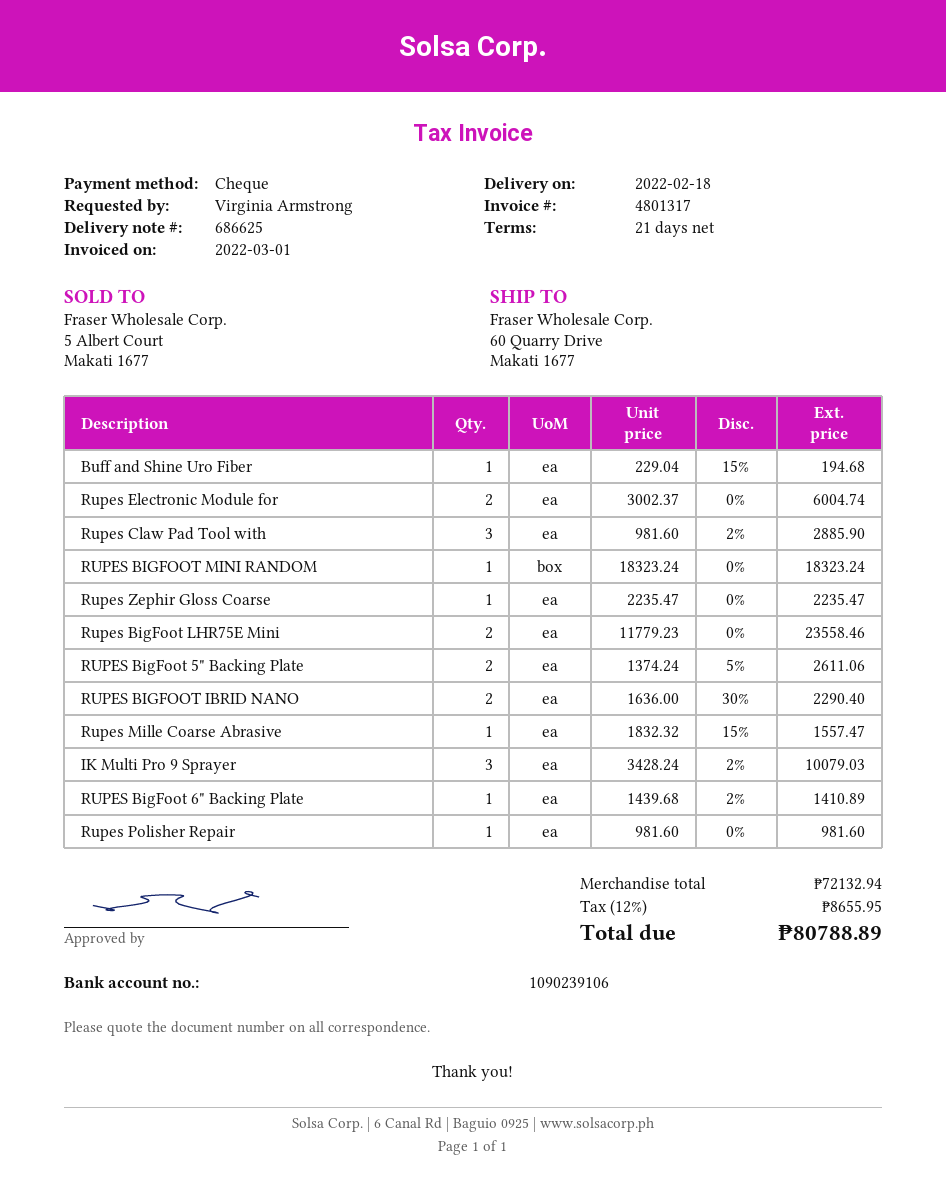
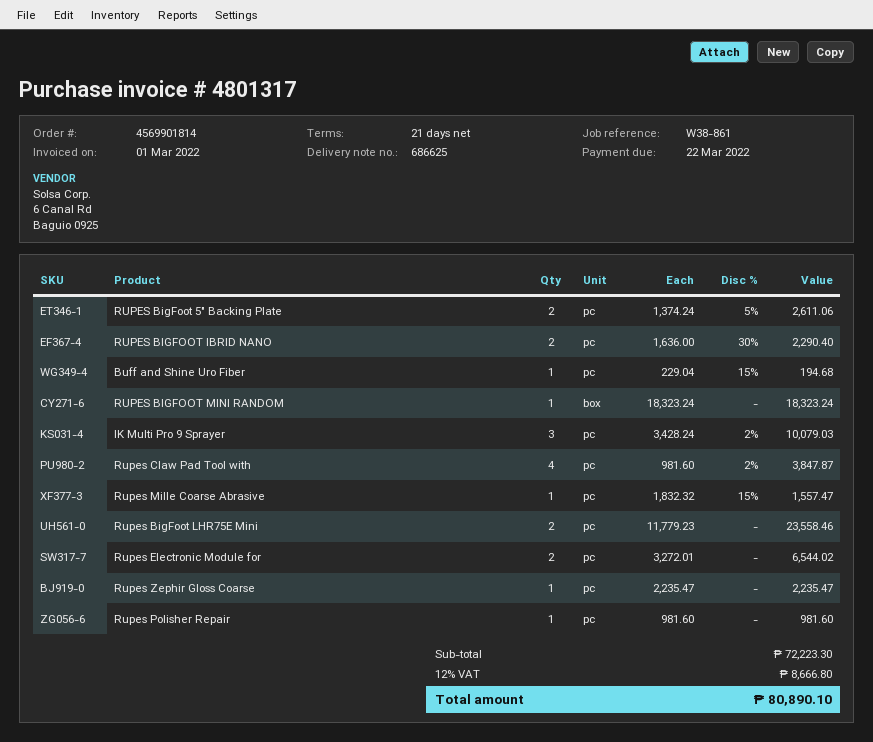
Rupes Electronic Module for: 2 x 3002.37 = 6004.74 -> 2 x 3272.01 = 6544.02
Rupes Claw Pad Tool with: 3 x 981.60 - 2% = 2885.90 -> 4 x 981.60 - 2% = 3847.87
RUPES BigFoot 6" Backing Plate: 1 x 1439.68 - 2% = 1410.89 -> none
subtotal: 72132.94 -> 72223.30
tax: 12% = 8655.95 -> 12% = 8666.80
total: 80788.89 -> 80890.10

